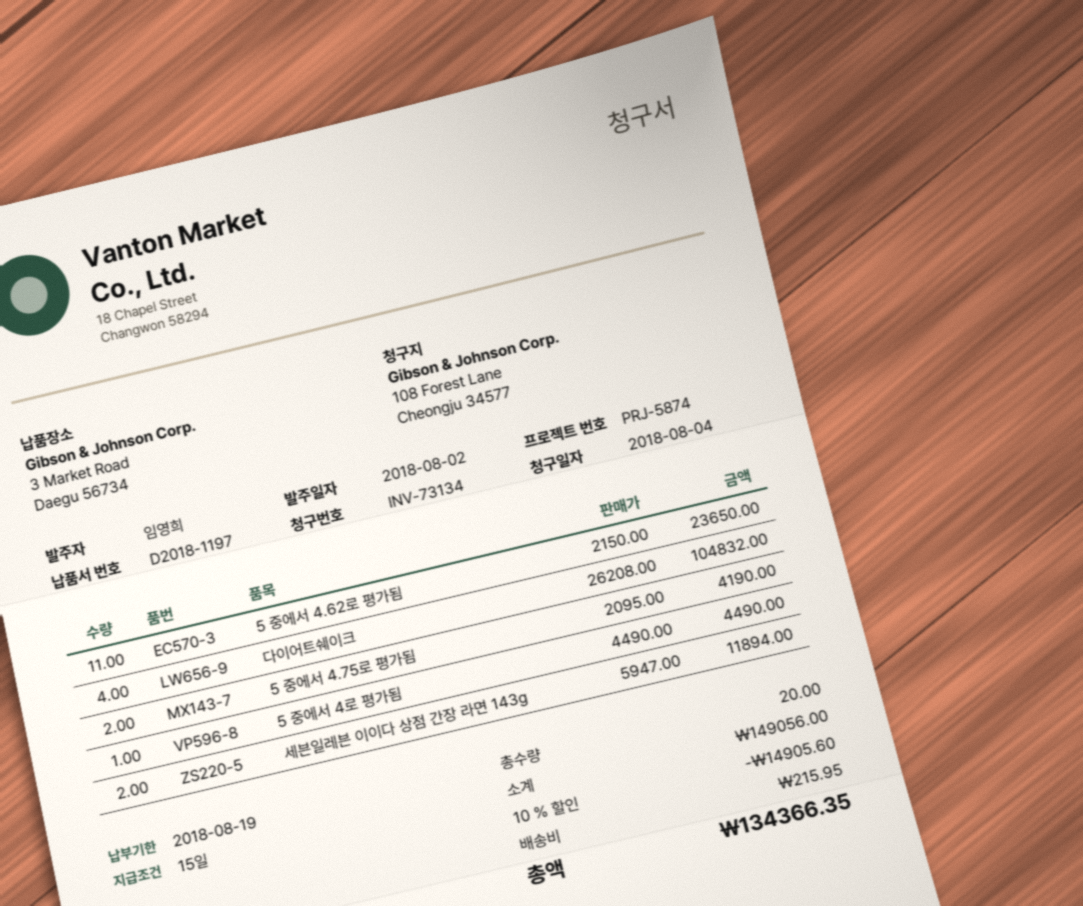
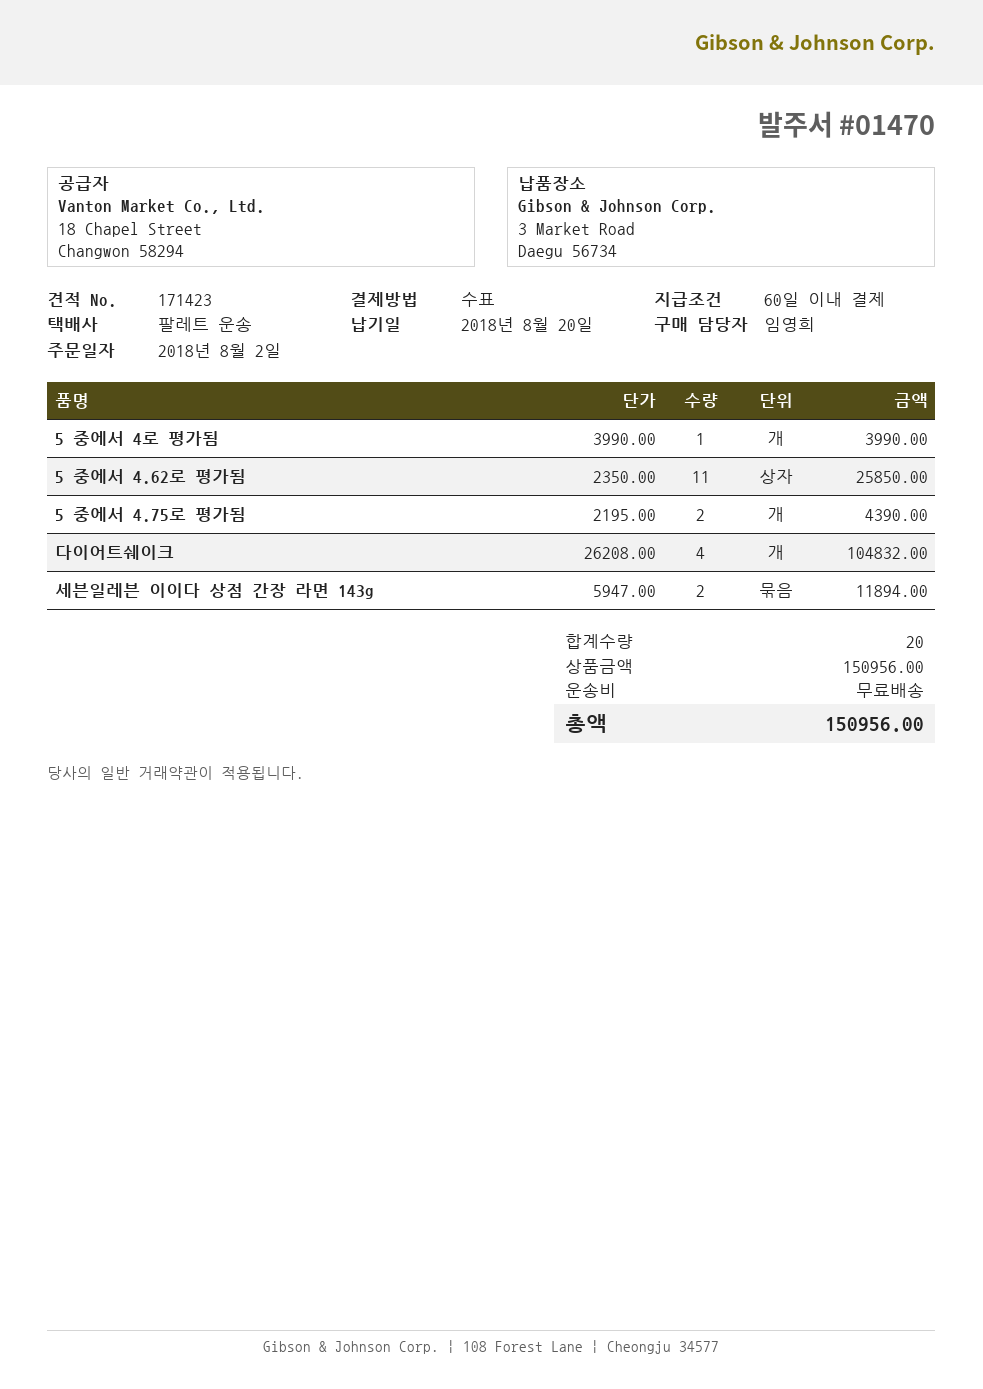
payment terms: 15 days -> 60 days
5 중에서 4.62로 평가됨: 11 x 2150.00 = 23650.00 -> 11 x 2350.00 = 25850.00
5 중에서 4.75로 평가됨: 2 x 2095.00 = 4190.00 -> 2 x 2195.00 = 4390.00
5 중에서 4로 평가됨: 1 x 4490.00 = 4490.00 -> 1 x 3990.00 = 3990.00
subtotal: 149056.00 -> 150956.00
discount: 10% = 14905.60 -> none
shipping: 215.95 -> 0.00
total: 134366.35 -> 150956.00

